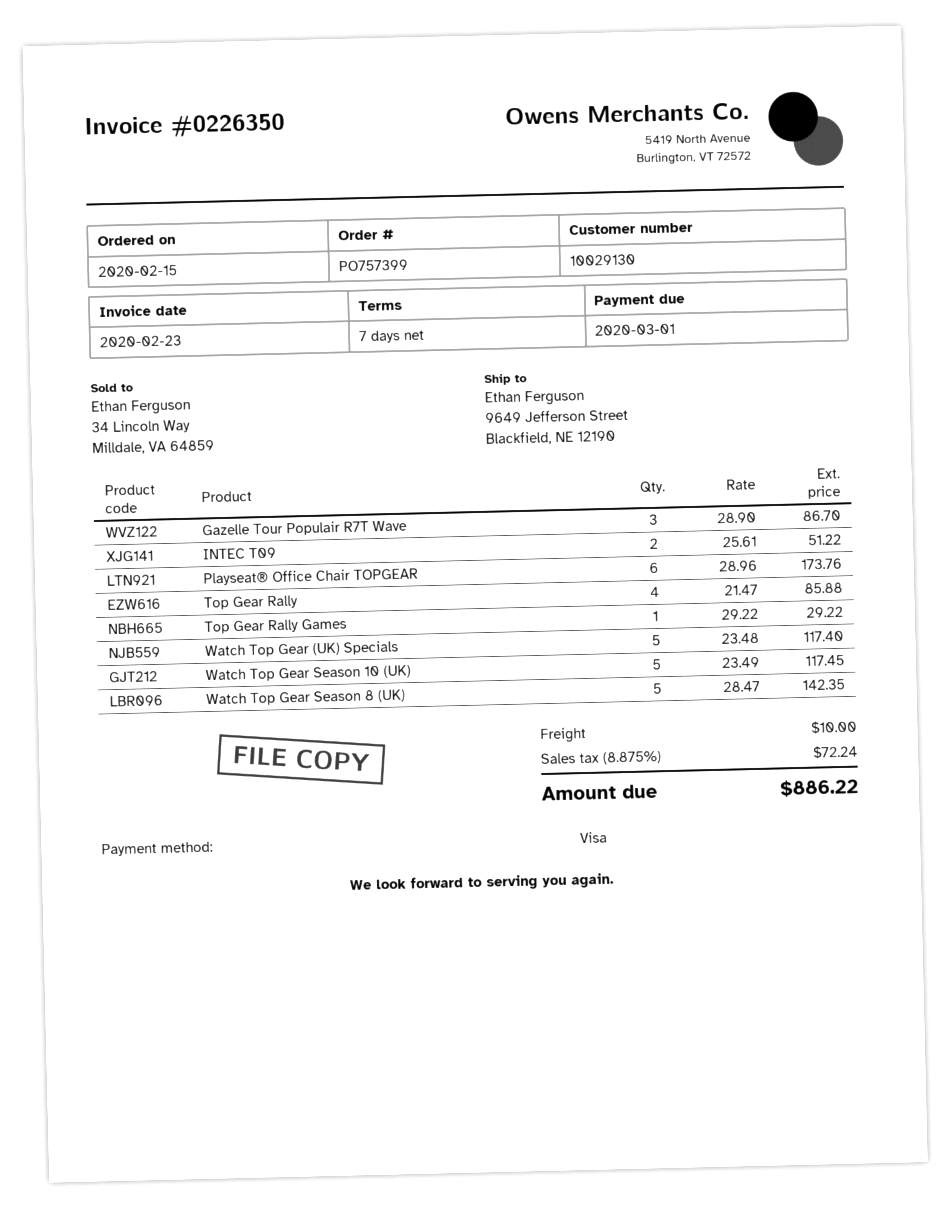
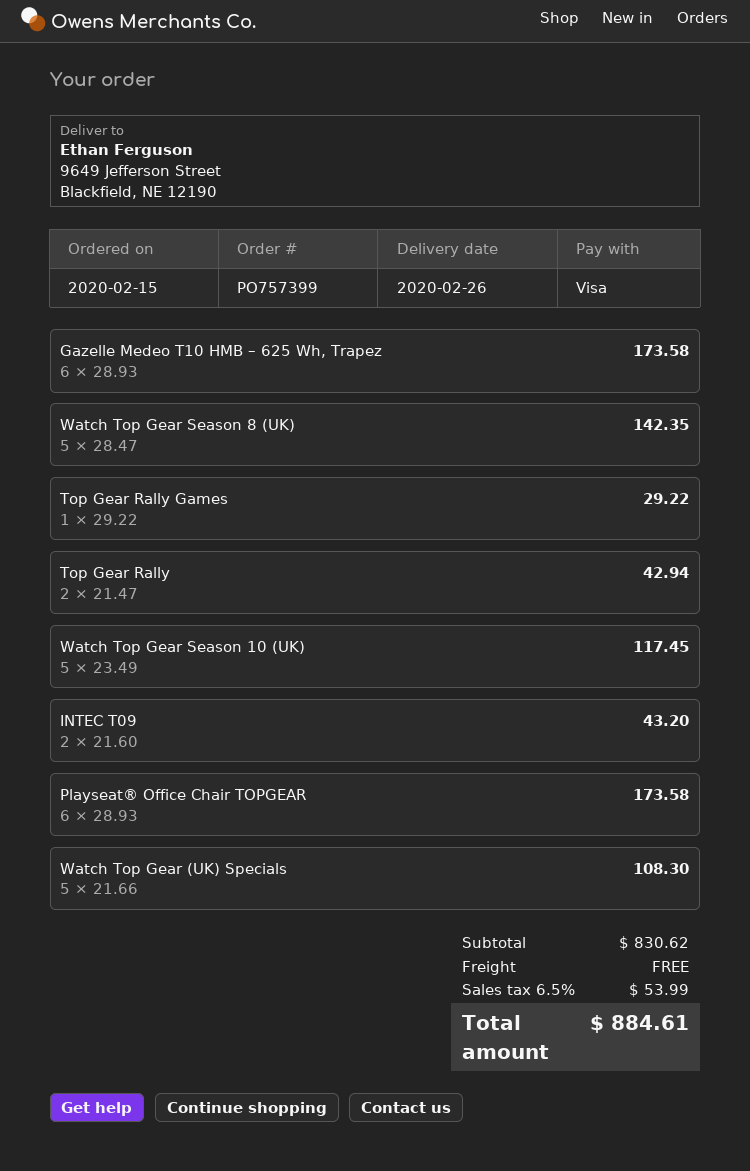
Gazelle Tour Populair R7T Wave: 3 x 28.90 = 86.70 -> none
INTEC T09: 2 x 25.61 = 51.22 -> 2 x 21.60 = 43.20
Playseat® Office Chair TOPGEAR: 6 x 28.96 = 173.76 -> 6 x 28.93 = 173.58
Top Gear Rally: 4 x 21.47 = 85.88 -> 2 x 21.47 = 42.94
Watch Top Gear (UK) Specials: 5 x 23.48 = 117.40 -> 5 x 21.66 = 108.30
Gazelle Medeo T10 HMB – 625 Wh, Trapez: none -> 6 x 28.93 = 173.58
shipping: 10.00 -> 0.00
tax: 8.875% = 72.24 -> 6.5% = 53.99
total: 886.22 -> 884.61

